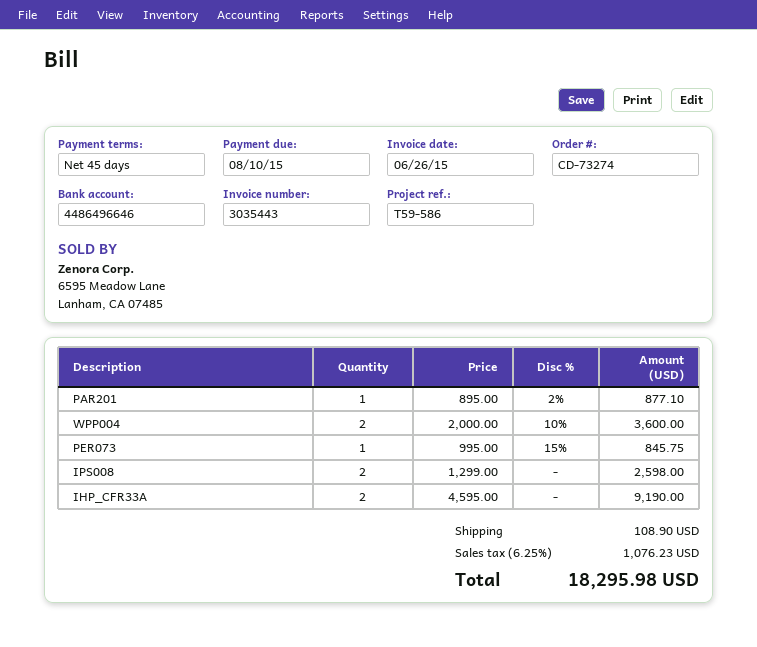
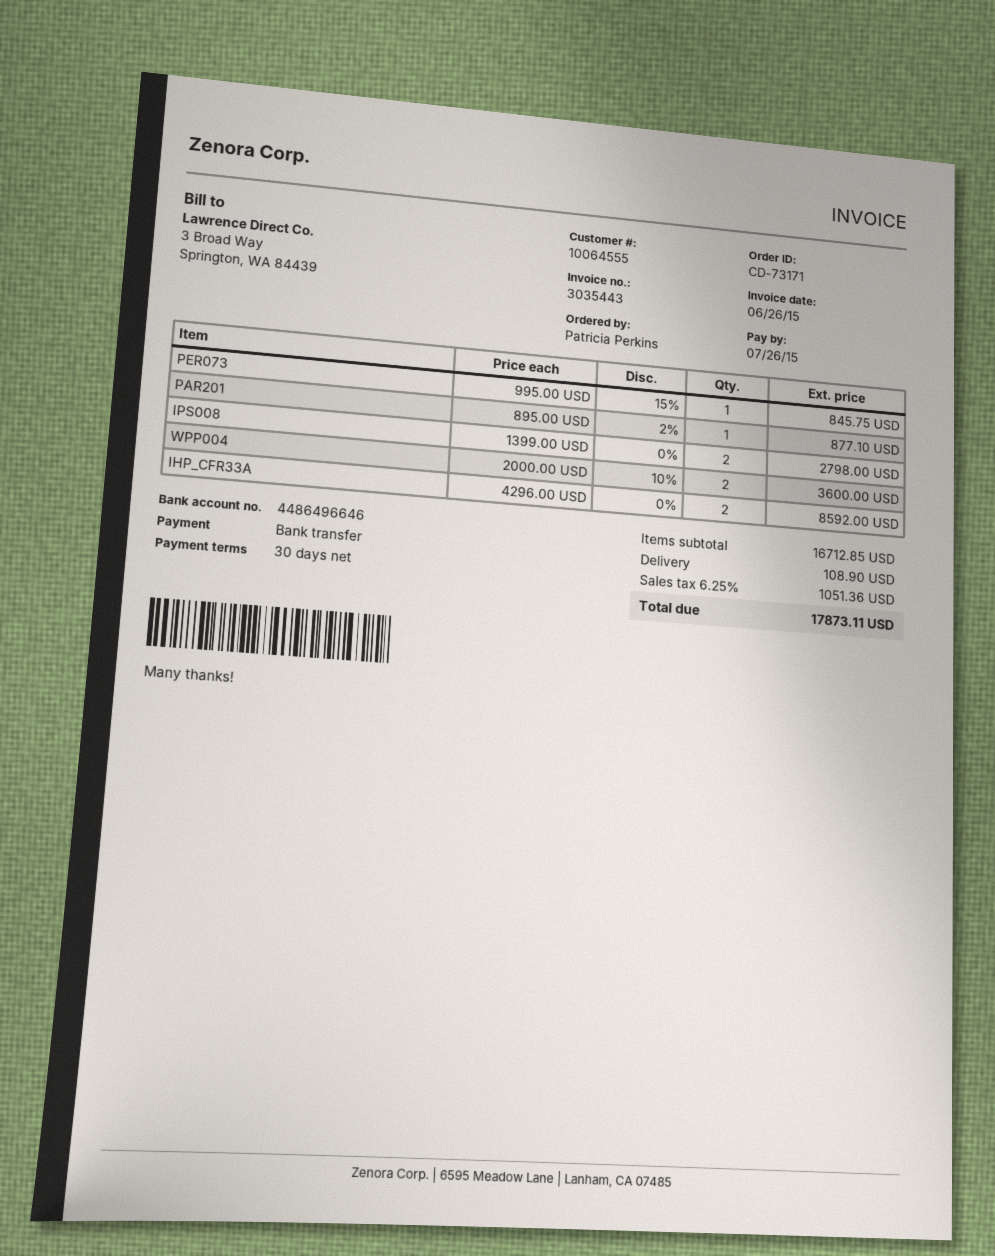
order number: CD-73274 -> CD-73171
payment terms: 45 days -> 30 days
due date: 2015-08-10 -> 2015-07-26
IPS008: 2 x 1299.00 = 2598.00 -> 2 x 1399.00 = 2798.00
IHP_CFR33A: 2 x 4595.00 = 9190.00 -> 2 x 4296.00 = 8592.00
tax: 6.25% = 1076.23 -> 6.25% = 1051.36
total: 18295.98 -> 17873.11

